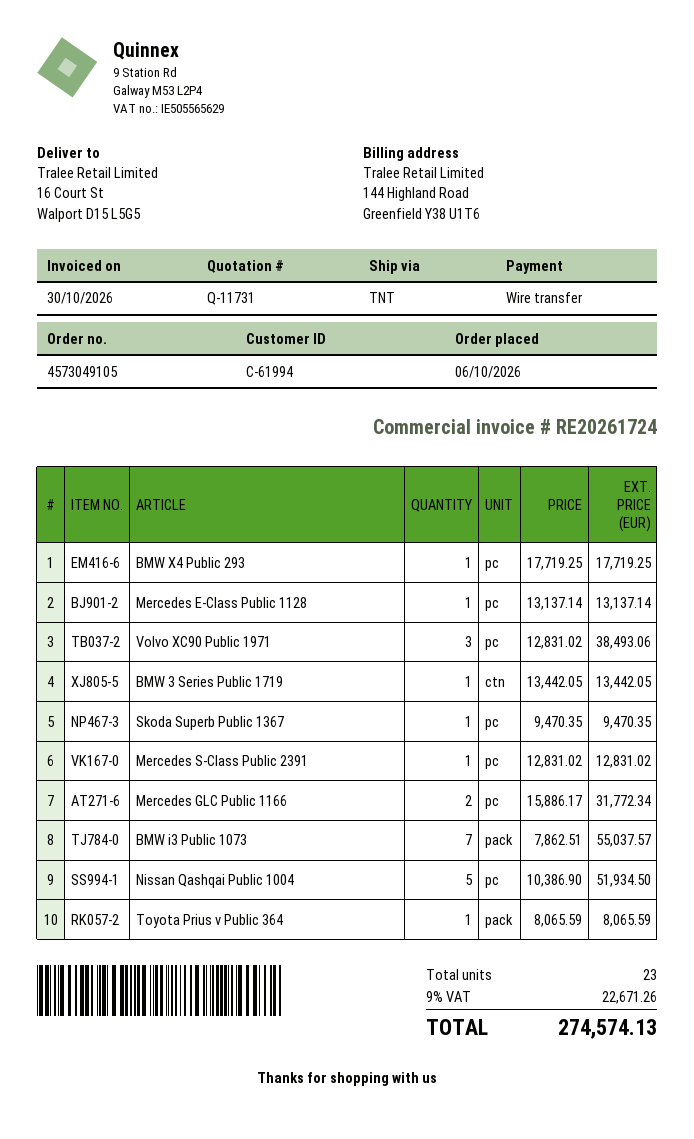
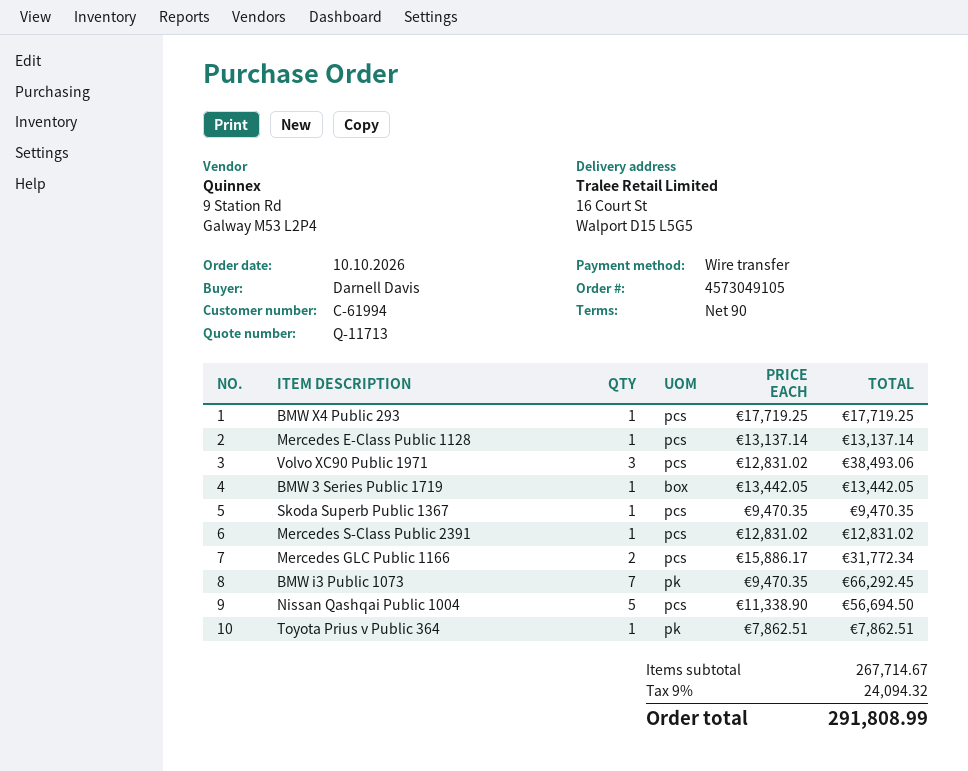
quote number: Q-11731 -> Q-11713
order date: 2026-10-06 -> 2026-10-10
BMW i3 Public 1073: 7 x 7862.51 = 55037.57 -> 7 x 9470.35 = 66292.45
Nissan Qashqai Public 1004: 5 x 10386.90 = 51934.50 -> 5 x 11338.90 = 56694.50
Toyota Prius v Public 364: 1 x 8065.59 = 8065.59 -> 1 x 7862.51 = 7862.51
tax: 9% = 22671.26 -> 9% = 24094.32
total: 274574.13 -> 291808.99

